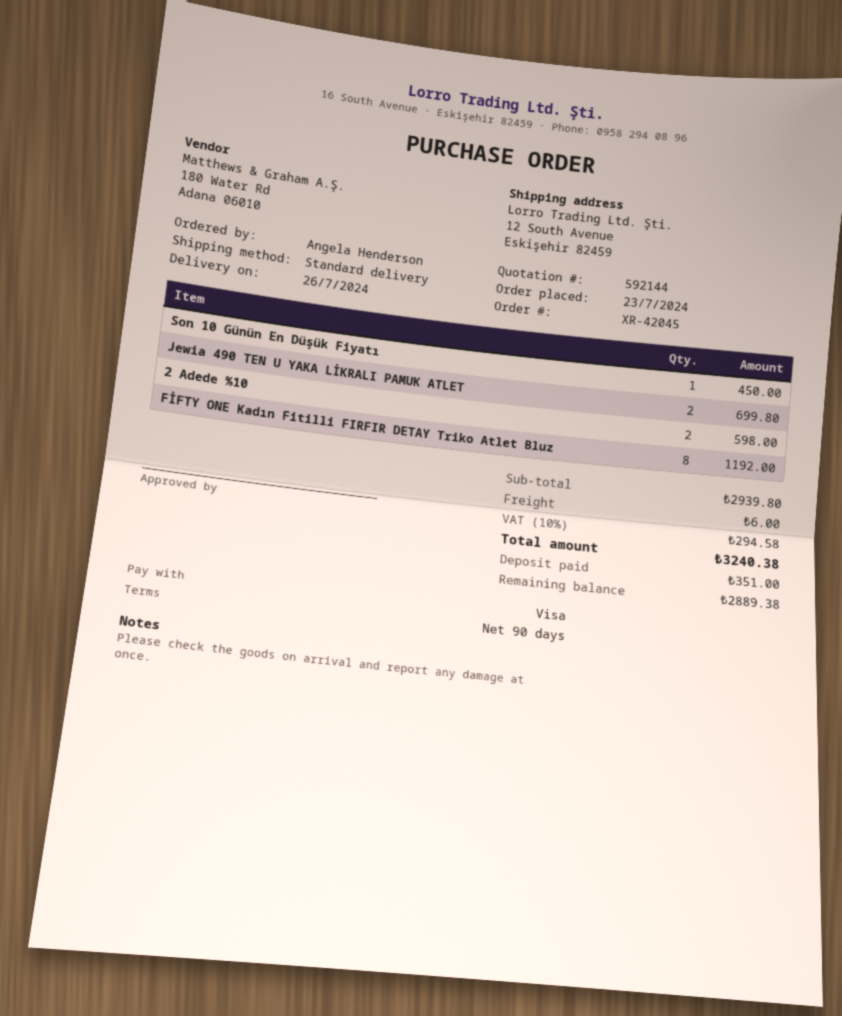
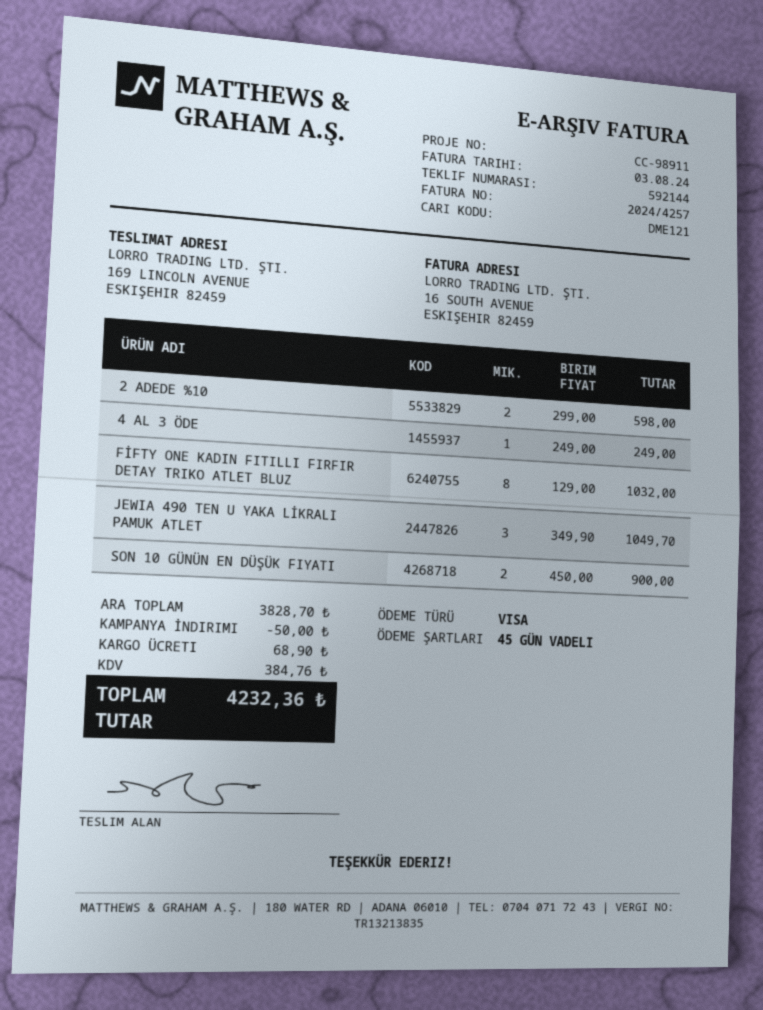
payment terms: 90 days -> 45 days
ship to: 12 South Avenue, Eskişehir 82459 -> 169 LINCOLN AVENUE, ESKIŞEHIR 82459
Son 10 Günün En Düşük Fiyatı: 1 for 450.00 -> 2 for 900.00
Jewia 490 TEN U YAKA LİKRALI PAMUK ATLET: 2 for 699.80 -> 3 for 1049.70
FİFTY ONE Kadın Fitilli FIRFIR DETAY Triko Atlet Bluz: 8 for 1192.00 -> 8 for 1032.00
4 AL 3 ÖDE: none -> 1 for 249.00
subtotal: 2939.80 -> 3828.70
discount: none -> 50.00
shipping: 6.00 -> 68.90
tax: 294.58 -> 384.76
total: 3240.38 -> 4232.36

